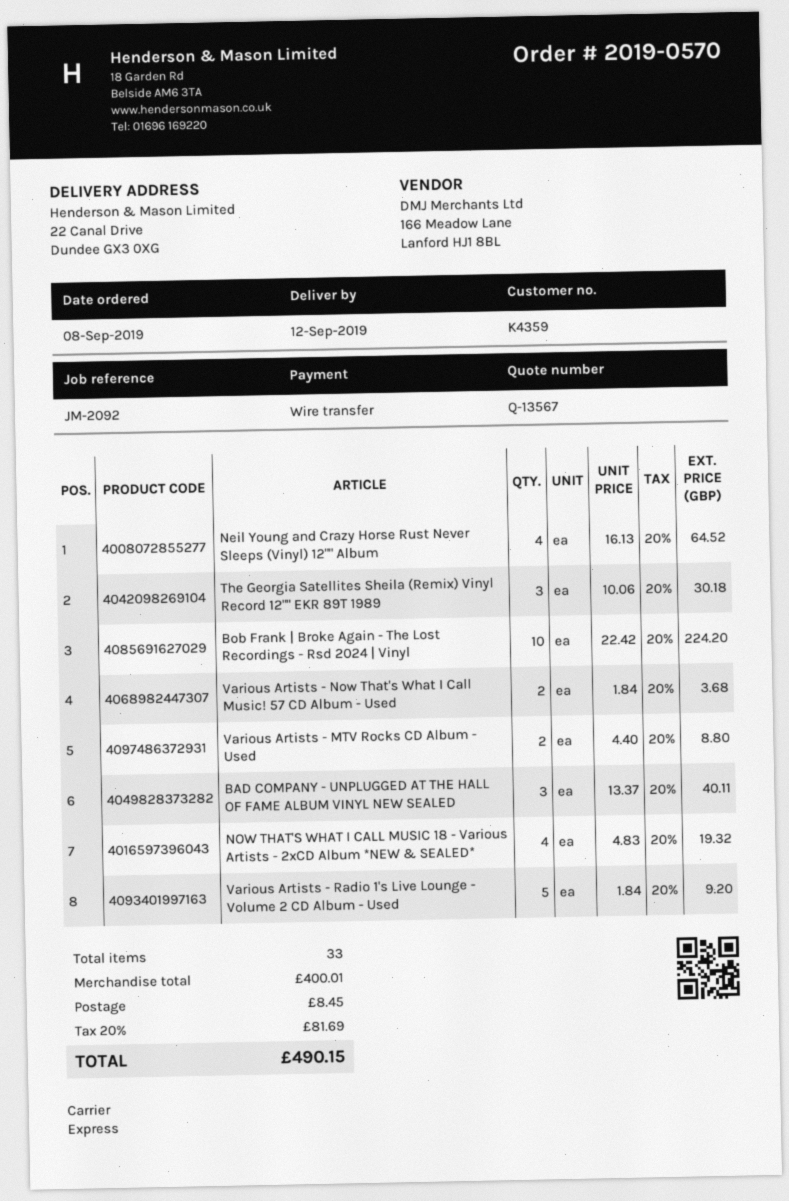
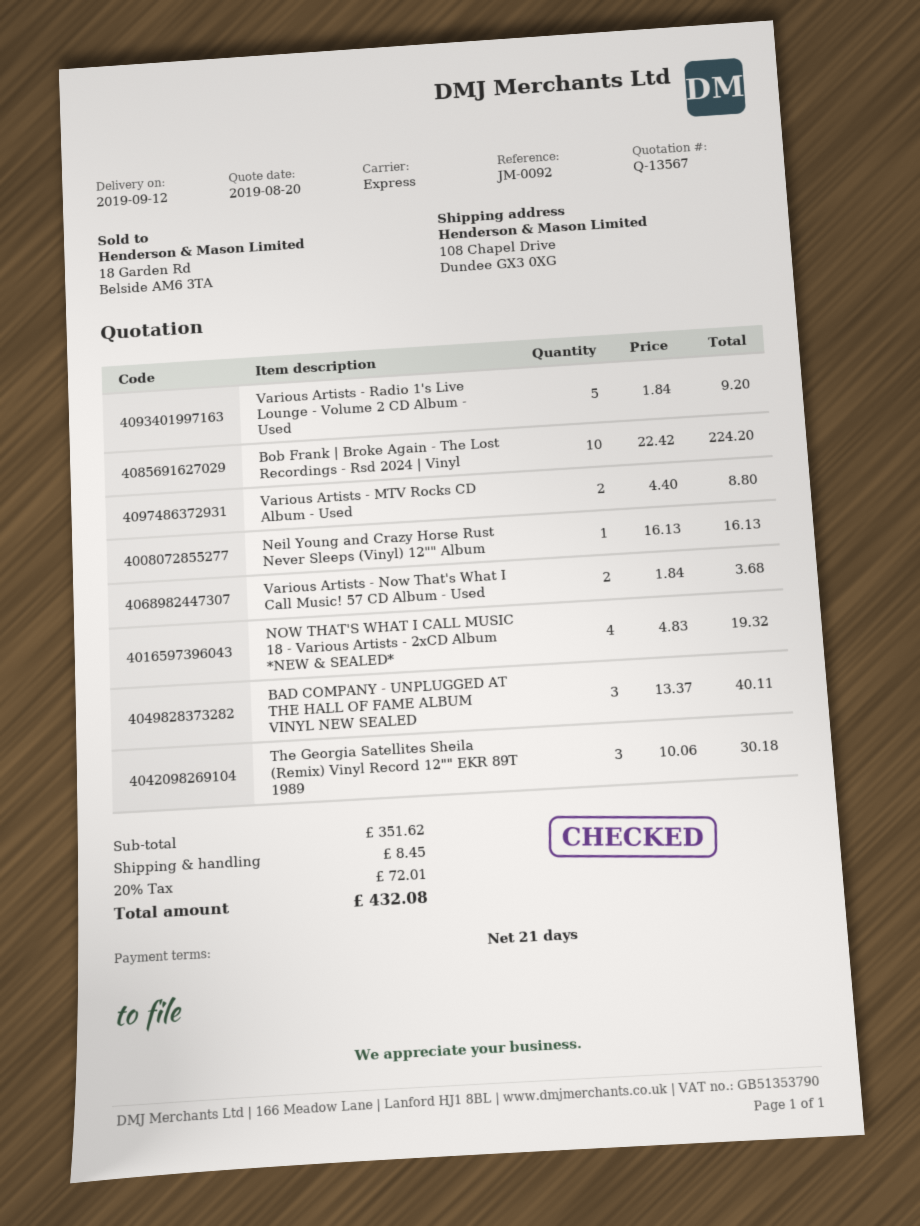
reference: JM-2092 -> JM-0092
ship to: 22 Canal Drive, Dundee GX3 0XG -> 108 Chapel Drive, Dundee GX3 0XG
Neil Young and Crazy Horse Rust Never Sleeps (Vinyl) 12"" Album: 4 x 16.13 = 64.52 -> 1 x 16.13 = 16.13
subtotal: 400.01 -> 351.62
tax: 20% = 81.69 -> 20% = 72.01
total: 490.15 -> 432.08

